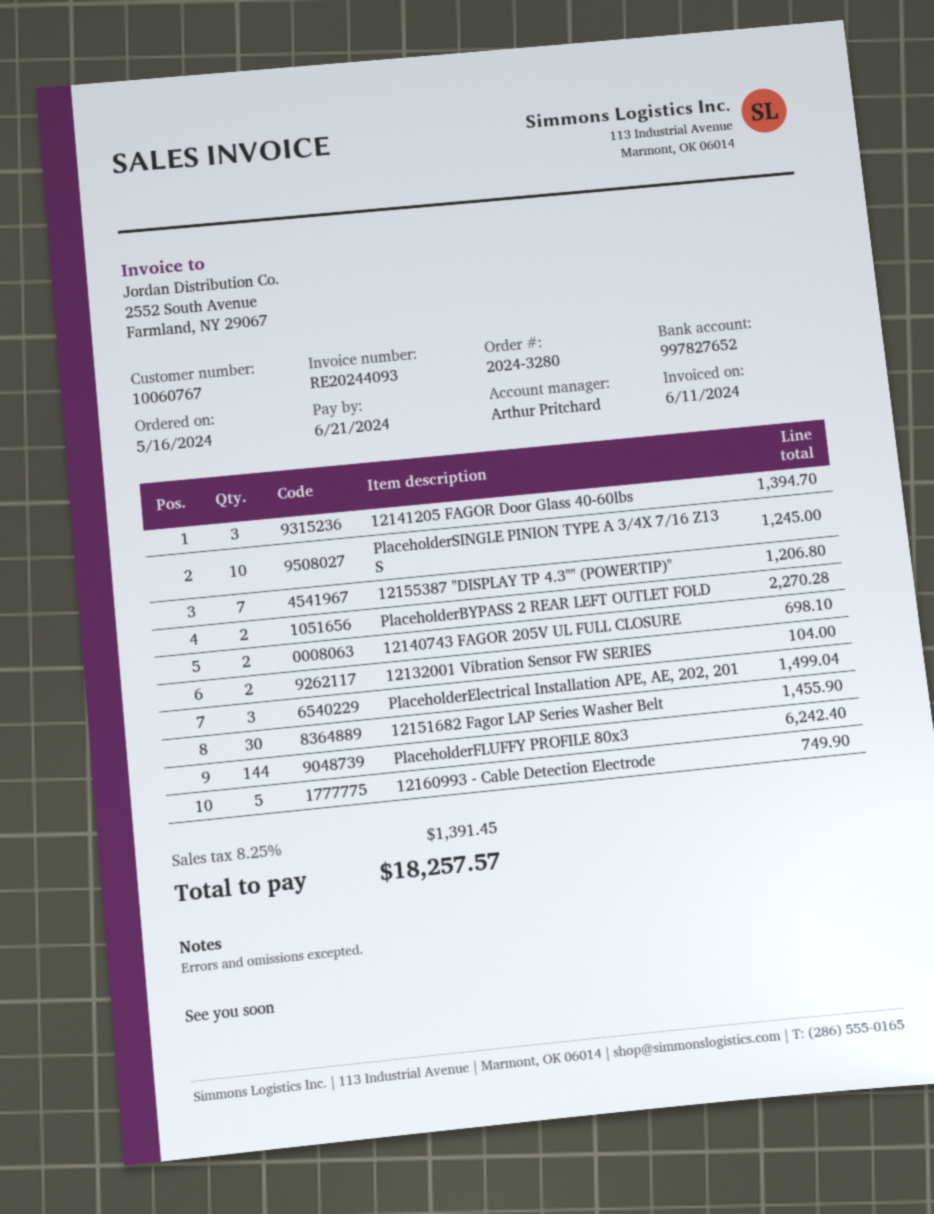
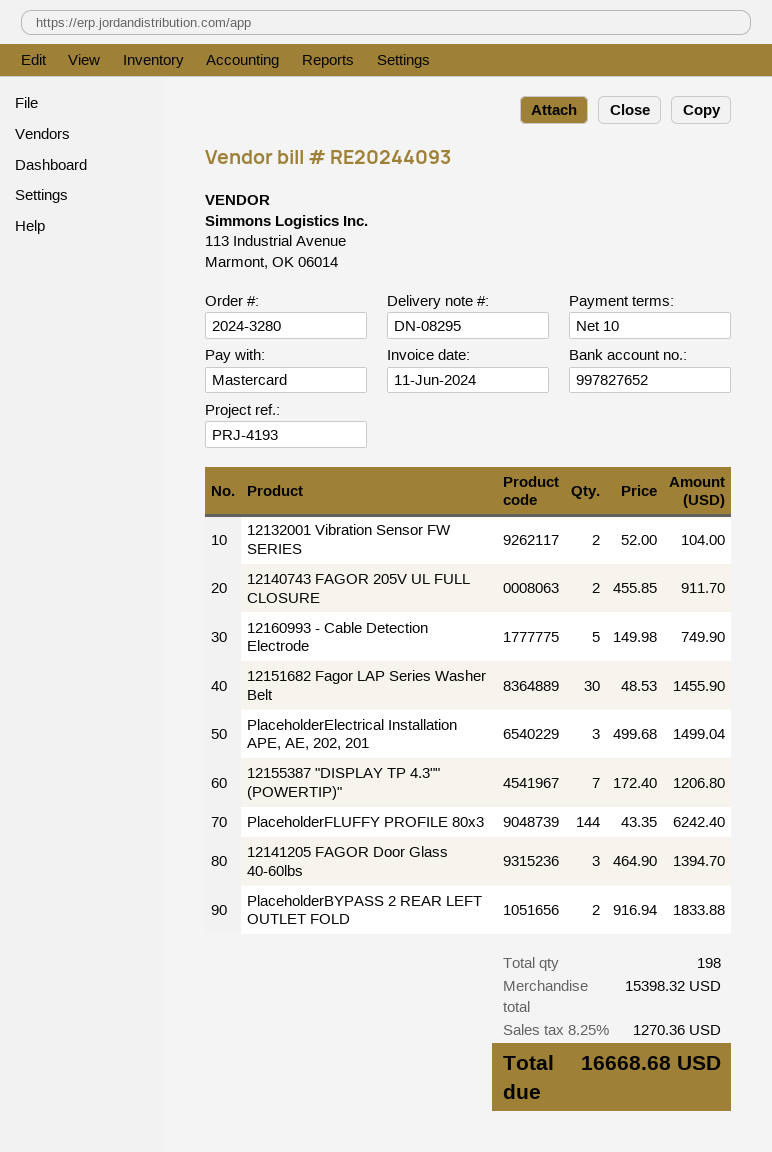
PlaceholderSINGLE PINION TYPE A 3/4X 7/16 Z13 S: 10 for 1245.00 -> none
PlaceholderBYPASS 2 REAR LEFT OUTLET FOLD: 2 for 2270.28 -> 2 for 1833.88
12140743 FAGOR 205V UL FULL CLOSURE: 2 for 698.10 -> 2 for 911.70
tax: 8.25% = 1391.45 -> 8.25% = 1270.36
total: 18257.57 -> 16668.68

